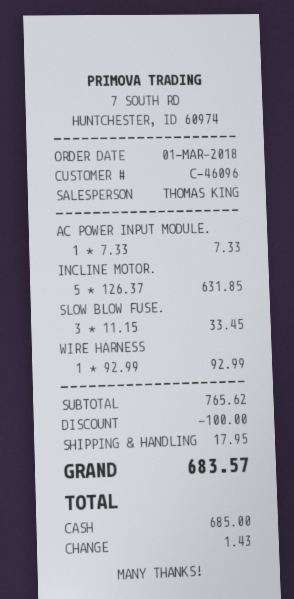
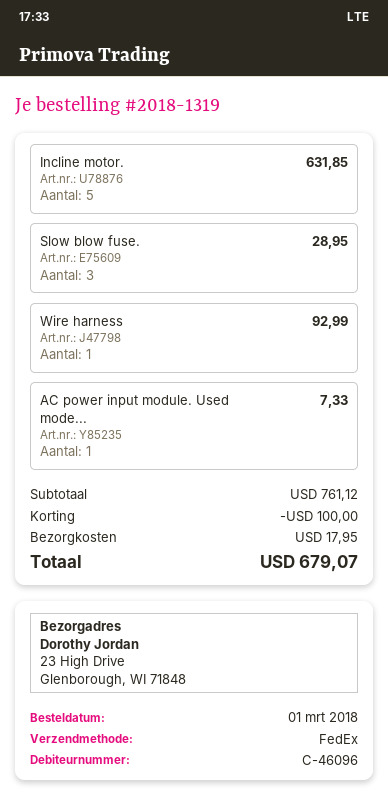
SLOW BLOW FUSE.: 3 for 33.45 -> 3 for 28.95
subtotal: 765.62 -> 761.12
total: 683.57 -> 679.07

